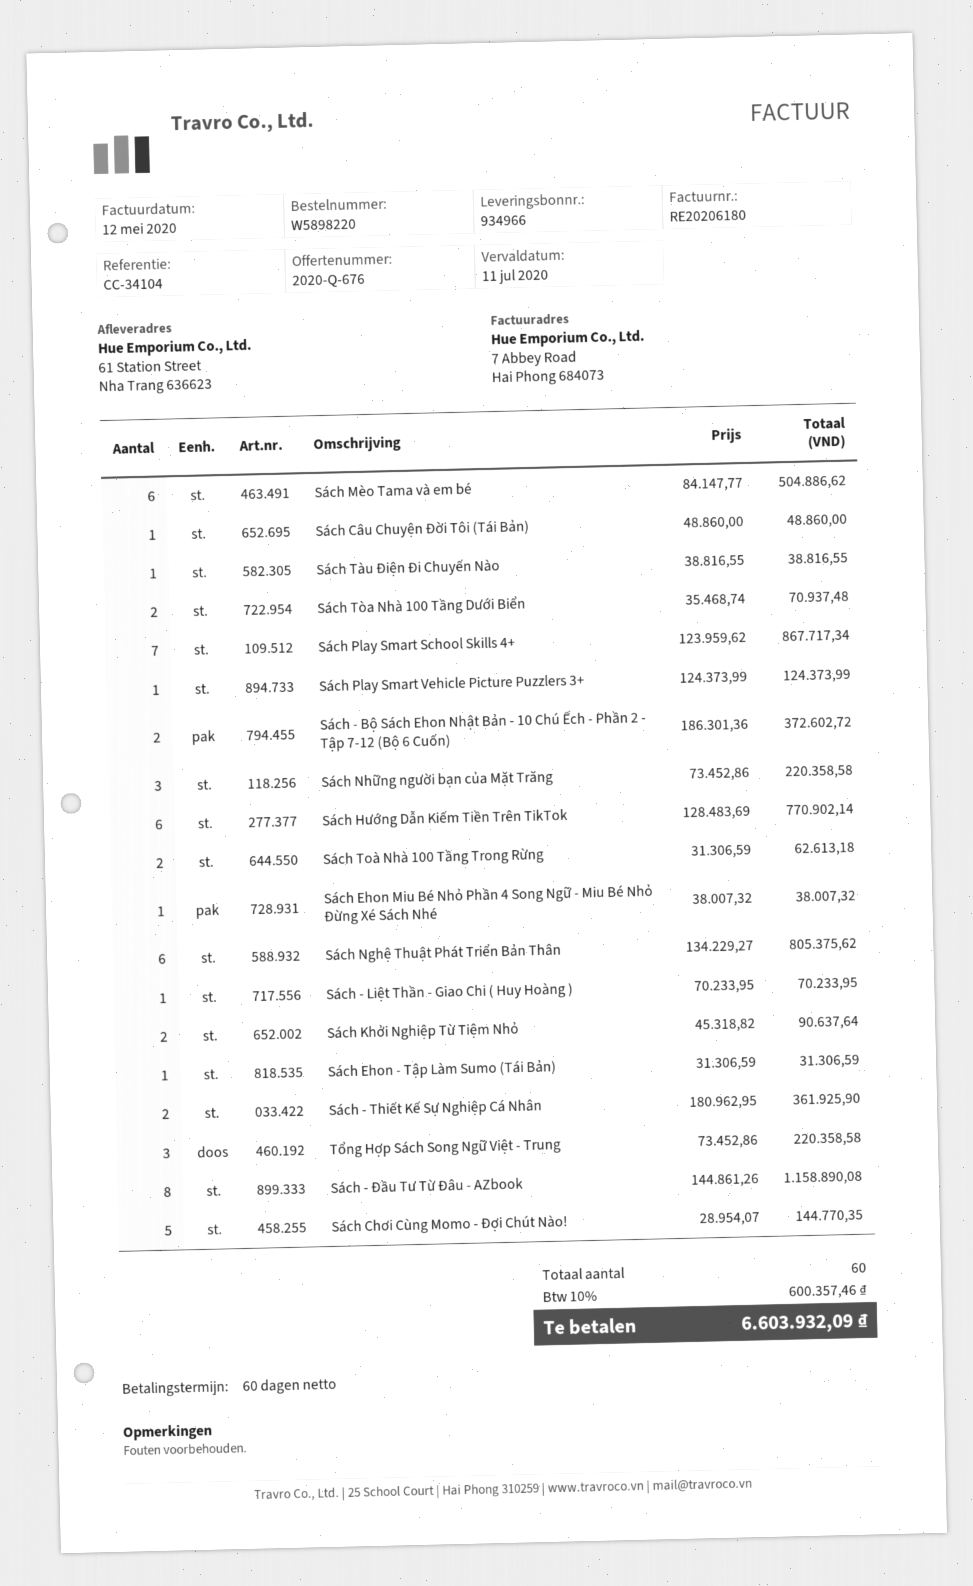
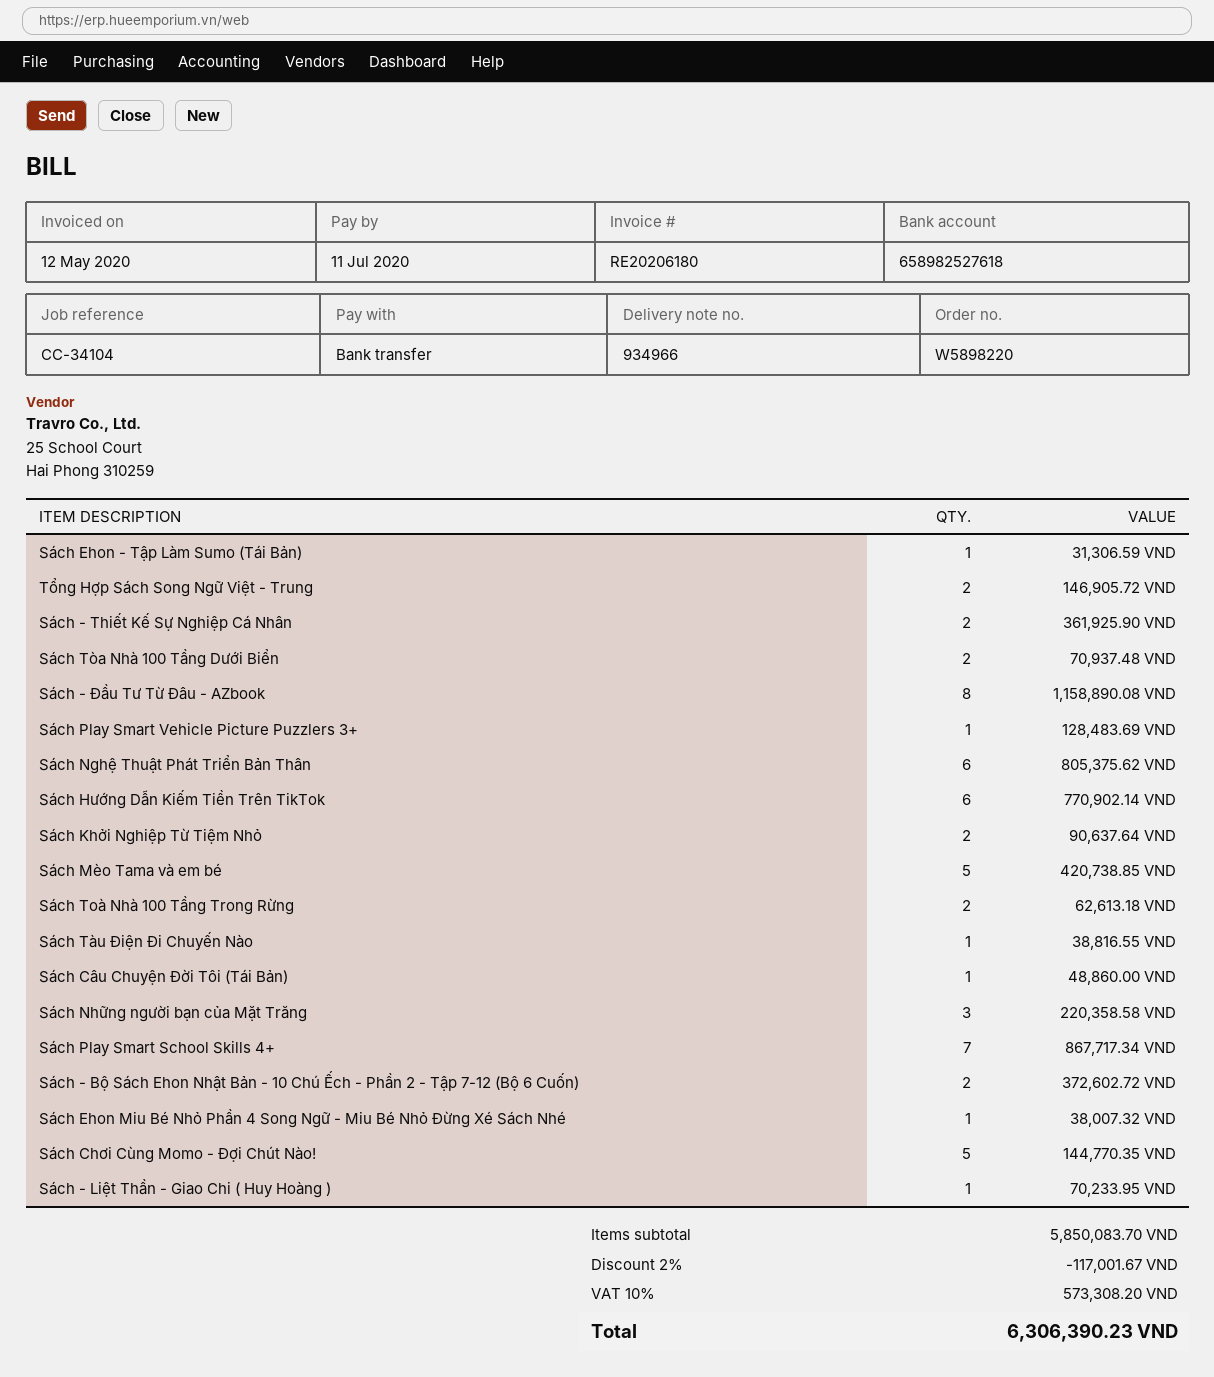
Sách Mèo Tama và em bé: 6 for 504886.62 -> 5 for 420738.85
Sách Play Smart Vehicle Picture Puzzlers 3+: 1 for 124373.99 -> 1 for 128483.69
Tổng Hợp Sách Song Ngữ Việt - Trung: 3 for 220358.58 -> 2 for 146905.72
discount: none -> 2% = 117001.67
tax: 10% = 600357.46 -> 10% = 573308.20
total: 6603932.09 -> 6306390.23

